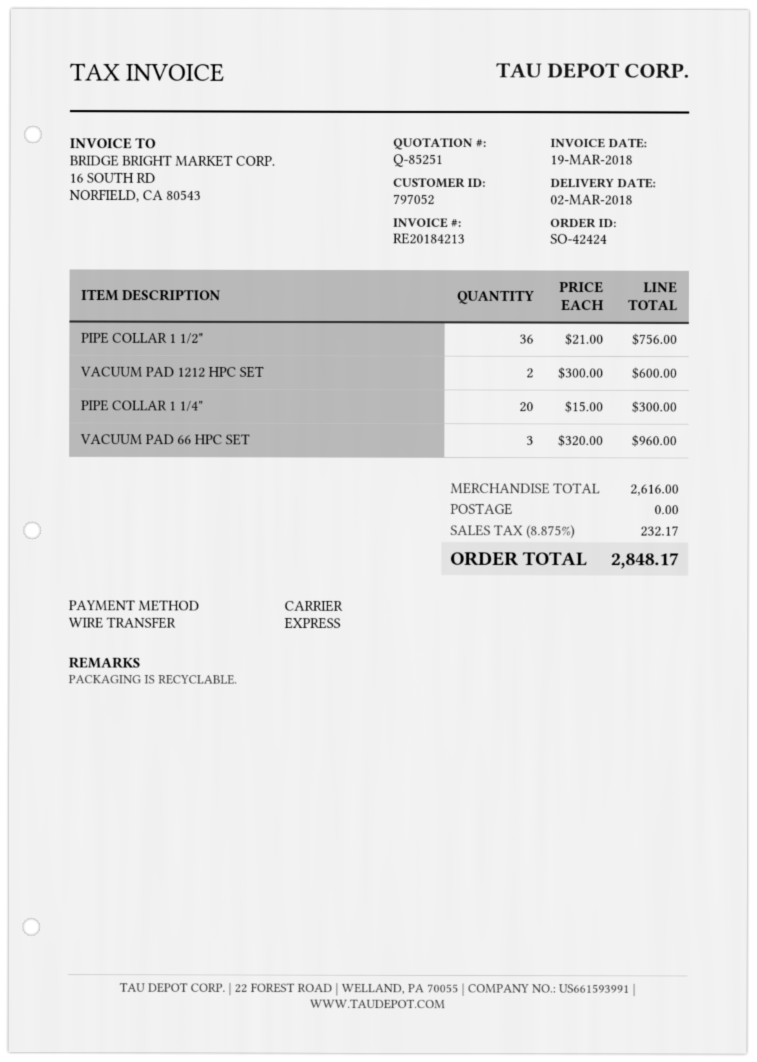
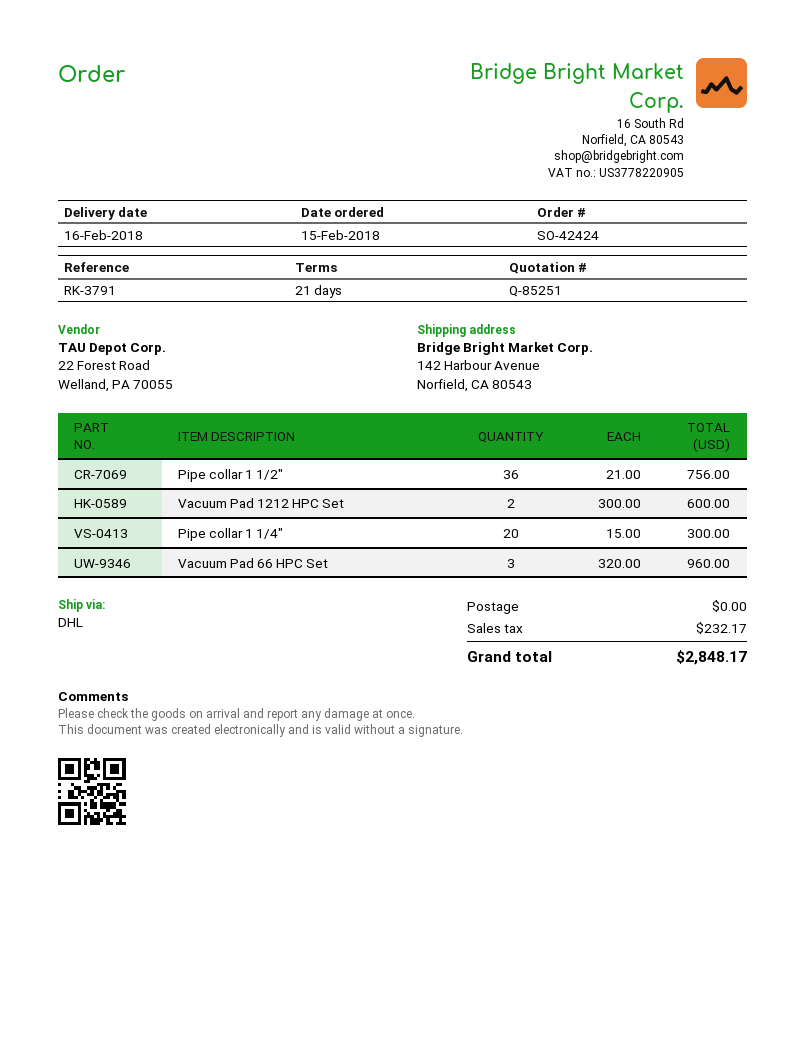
delivery date: 2018-03-02 -> 2018-02-16
shipping method: express -> DHL

